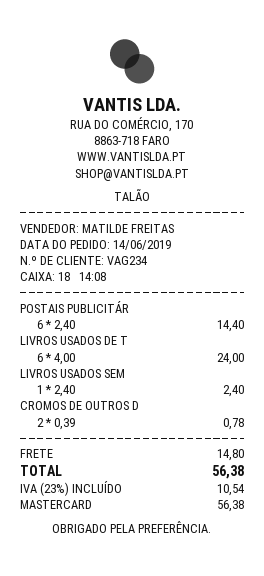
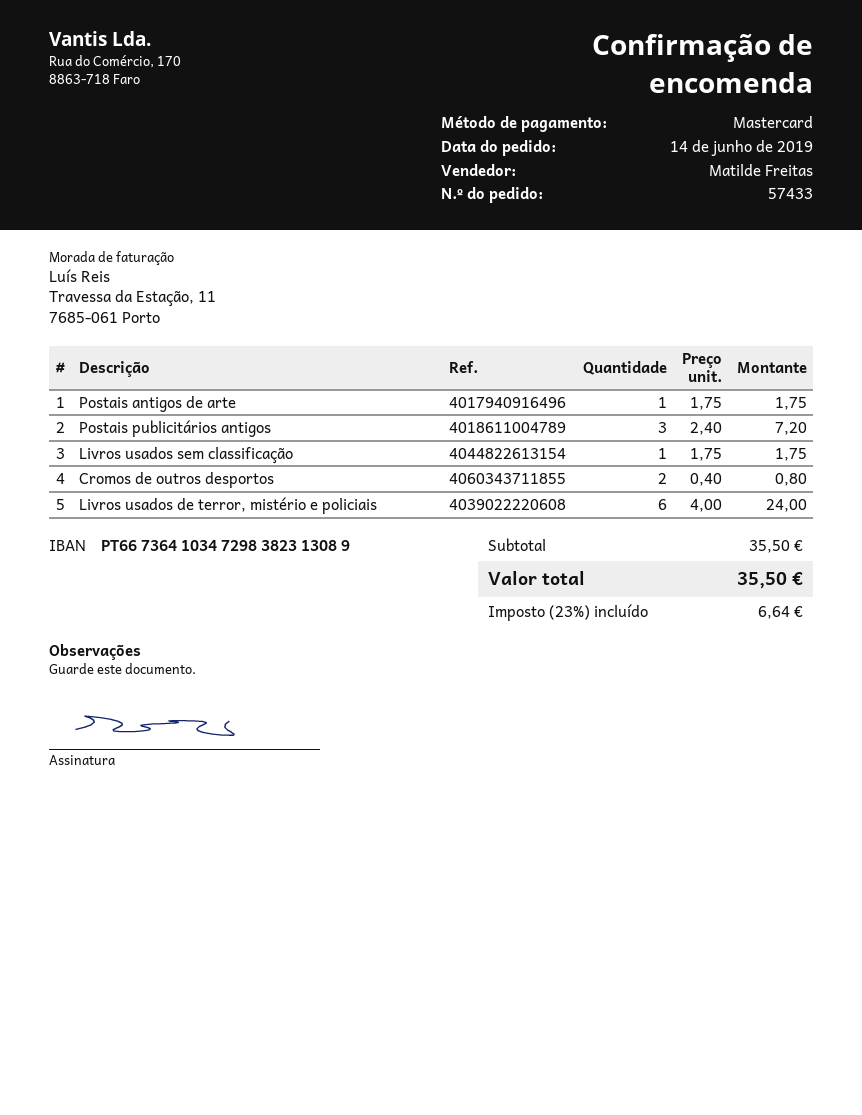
POSTAIS PUBLICITÁR: 6 x 2.40 = 14.40 -> 3 x 2.40 = 7.20
LIVROS USADOS SEM: 1 x 2.40 = 2.40 -> 1 x 1.75 = 1.75
CROMOS DE OUTROS D: 2 x 0.39 = 0.78 -> 2 x 0.40 = 0.80
Postais antigos de arte: none -> 1 x 1.75 = 1.75
shipping: 14.80 -> none
tax: 23% = 10.54 -> 23% = 6.64
total: 56.38 -> 35.50

